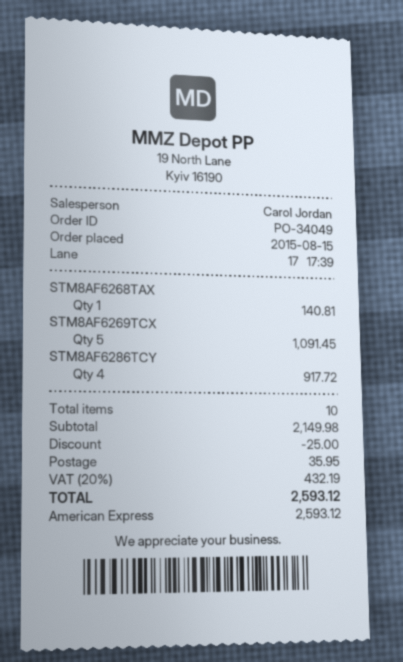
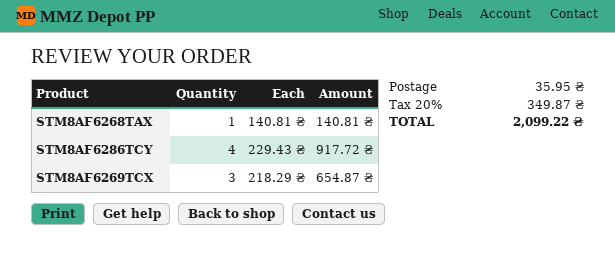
STM8AF6269TCX: 5 for 1091.45 -> 3 for 654.87
discount: 25.00 -> none
tax: 20% = 432.19 -> 20% = 349.87
total: 2593.12 -> 2099.22

